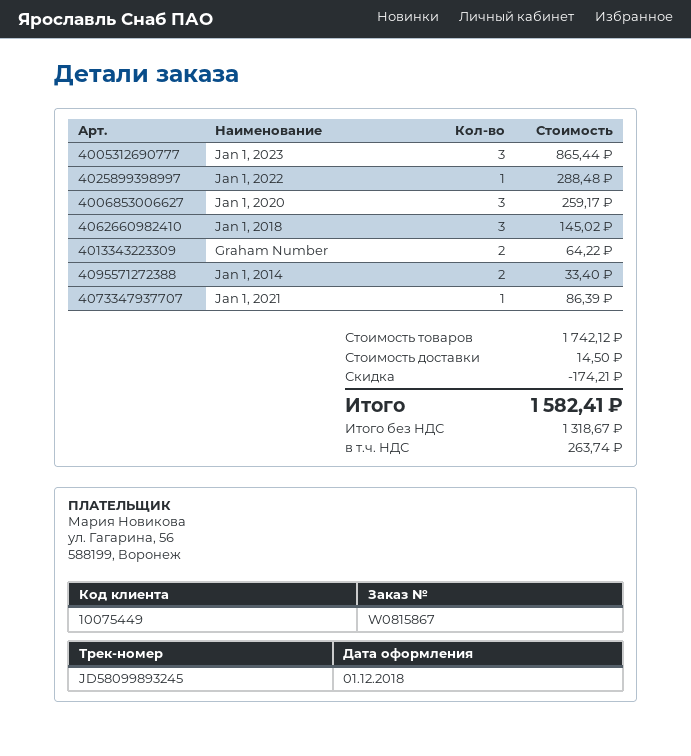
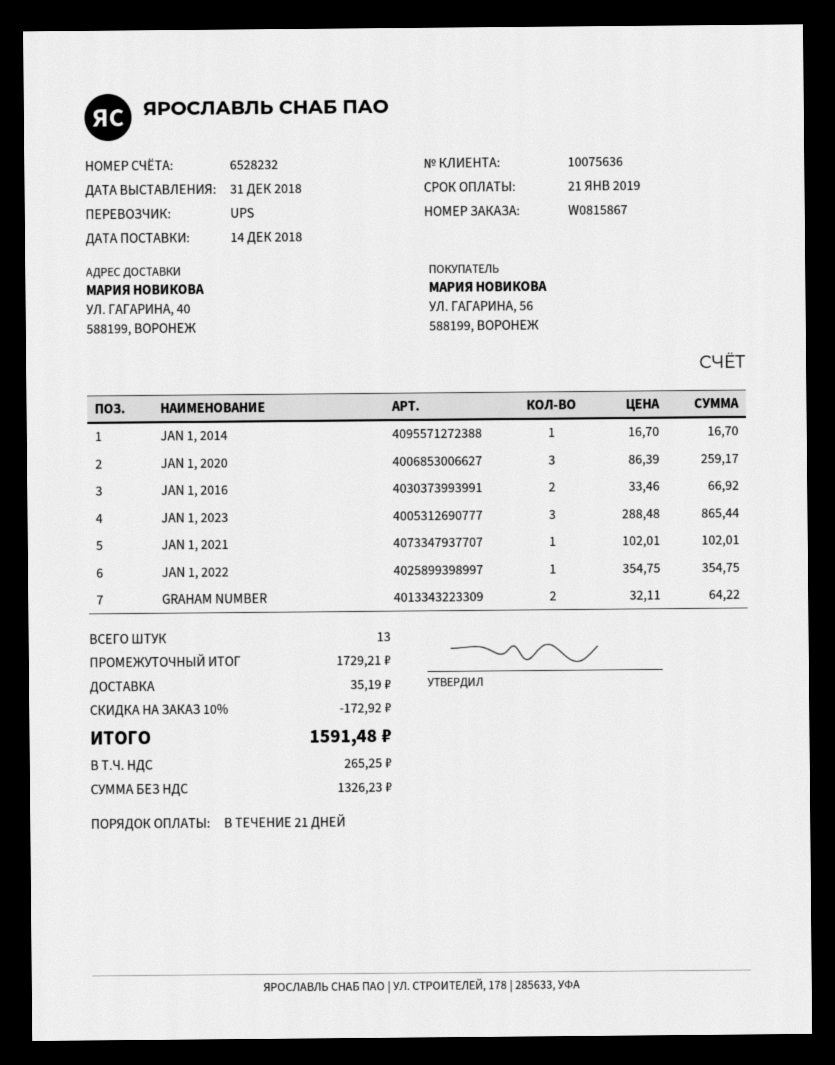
customer number: 10075449 -> 10075636
Jan 1, 2022: 1 for 288.48 -> 1 for 354.75
Jan 1, 2018: 3 for 145.02 -> none
Jan 1, 2014: 2 for 33.40 -> 1 for 16.70
Jan 1, 2021: 1 for 86.39 -> 1 for 102.01
JAN 1, 2016: none -> 2 for 66.92
subtotal: 1742.12 -> 1729.21
discount: 174.21 -> 172.92
shipping: 14.50 -> 35.19
net: 1318.67 -> 1326.23
tax: 263.74 -> 265.25
total: 1582.41 -> 1591.48

